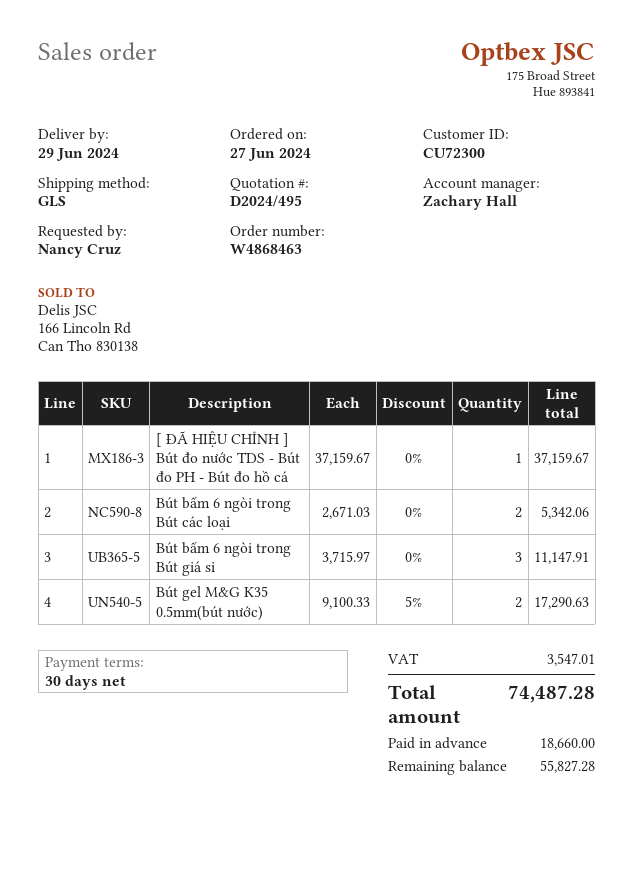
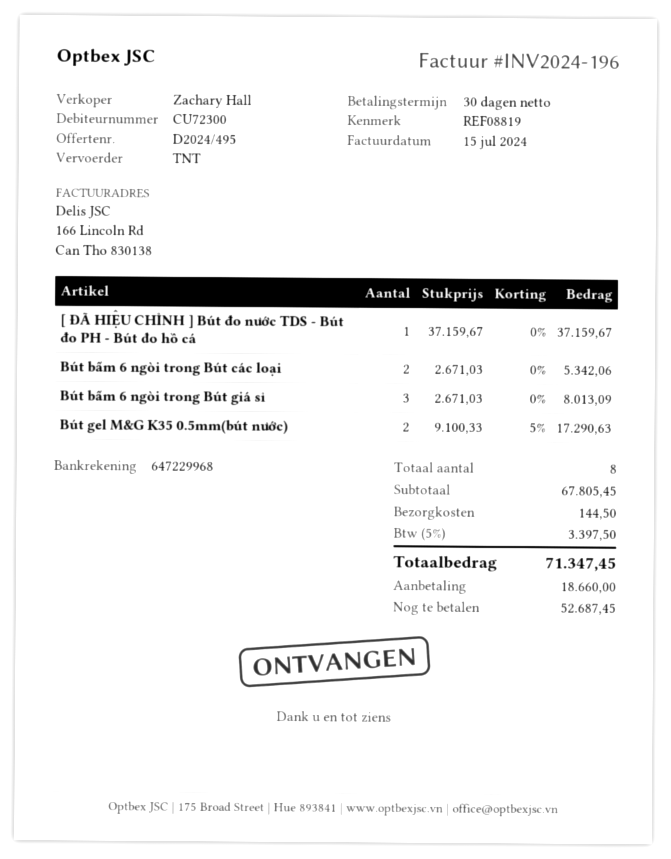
shipping method: GLS -> TNT
Bút bấm 6 ngòi trong Bút giá sỉ: 3 x 3715.97 = 11147.91 -> 3 x 2671.03 = 8013.09
shipping: none -> 144.50
tax: 3547.01 -> 3397.50
total: 74487.28 -> 71347.45
balance: 55827.28 -> 52687.45

